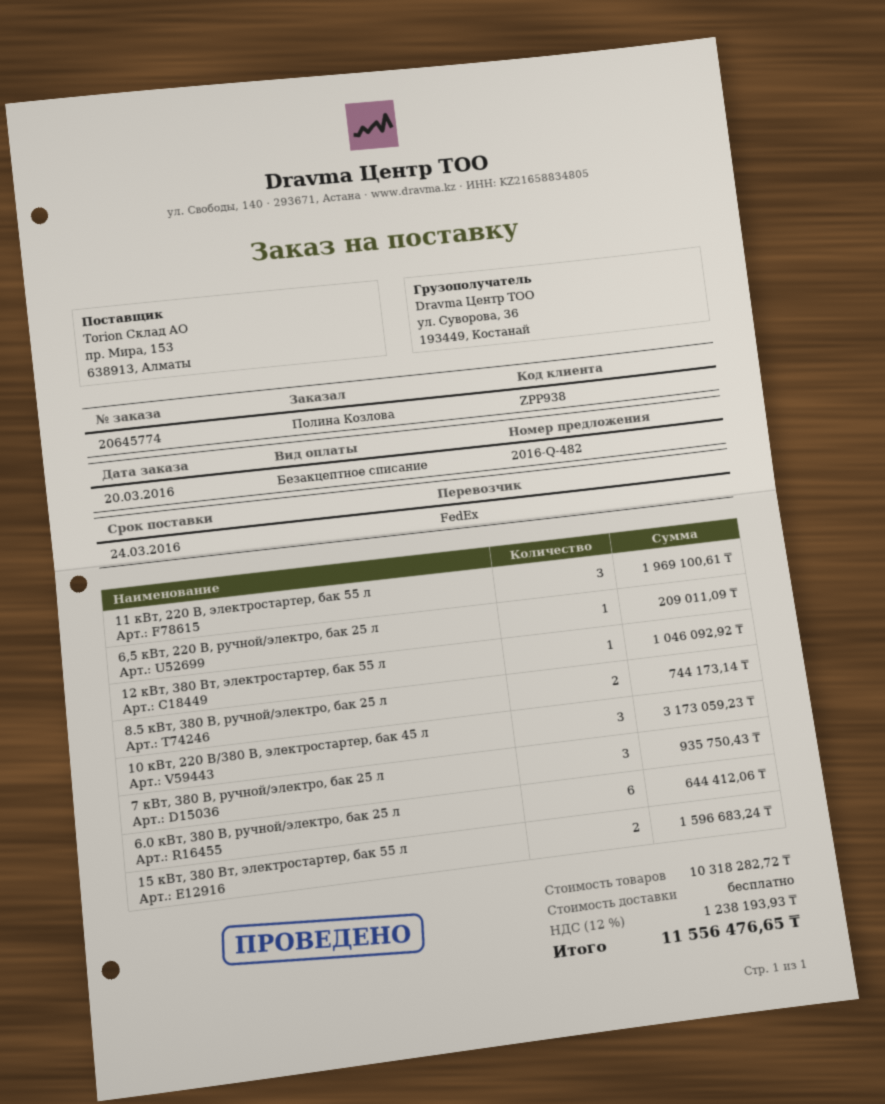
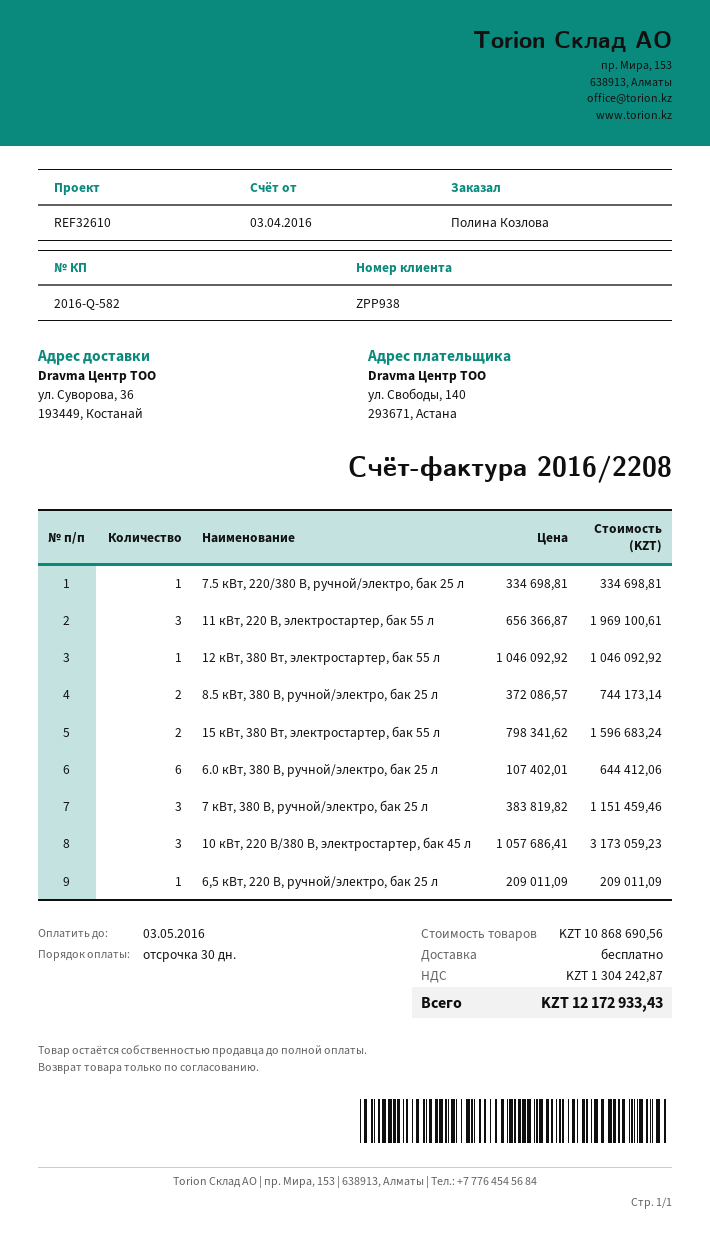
quote number: 2016-Q-482 -> 2016-Q-582
7 кВт, 380 В, ручной/электро, бак 25 л: 3 for 935750.43 -> 3 for 1151459.46
7.5 кВт, 220/380 В, ручной/электро, бак 25 л: none -> 1 for 334698.81
subtotal: 10318282.72 -> 10868690.56
tax: 1238193.93 -> 1304242.87
total: 11556476.65 -> 12172933.43

